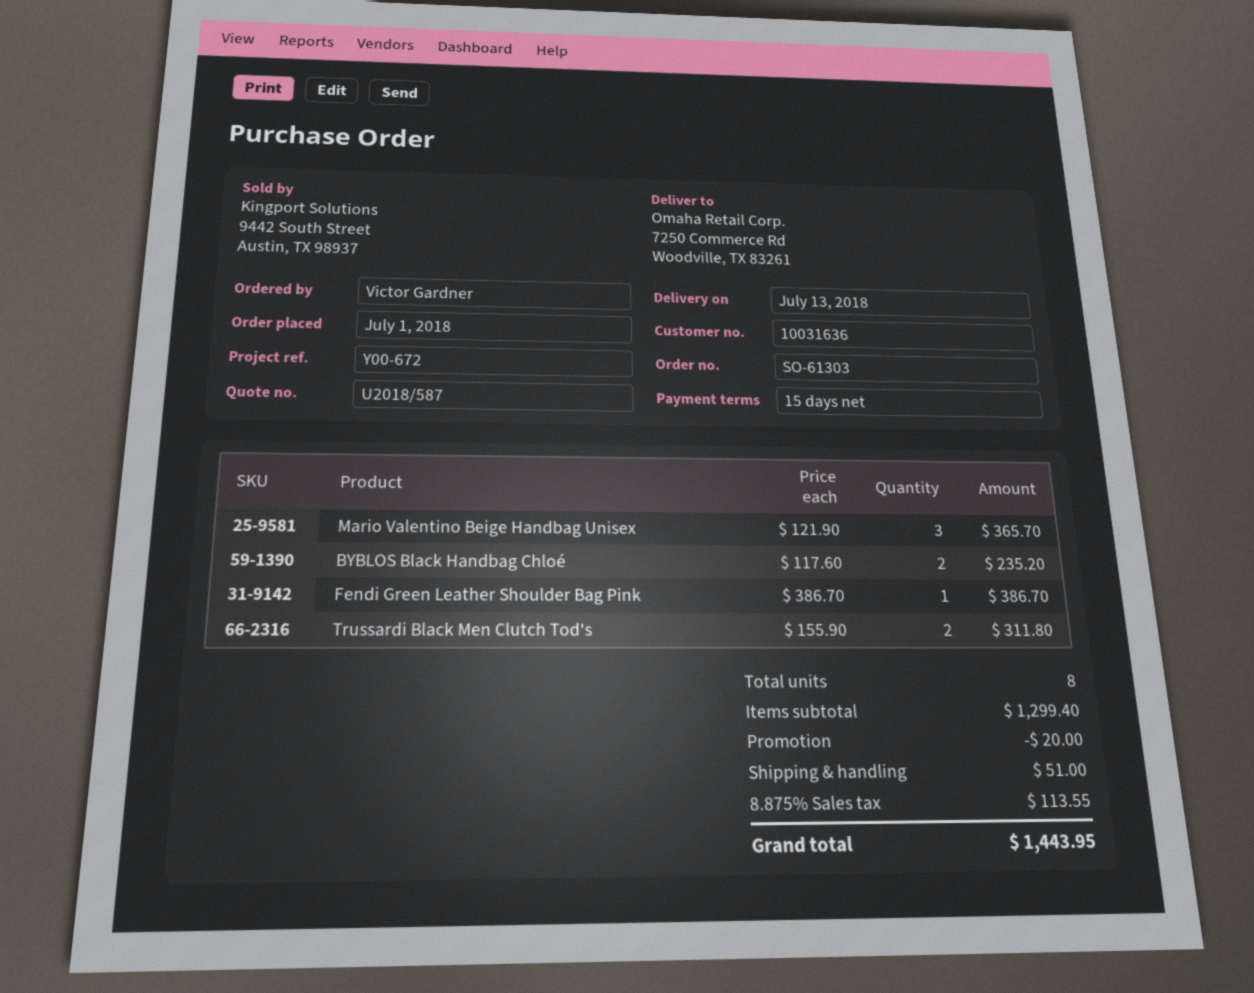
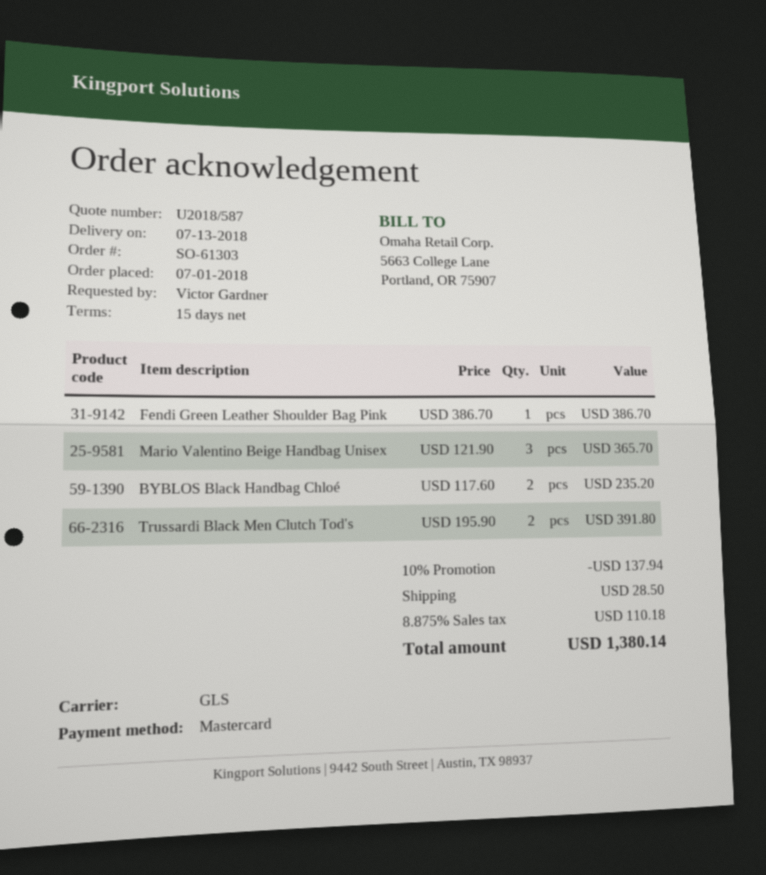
Trussardi Black Men Clutch Tod's: 2 x 155.90 = 311.80 -> 2 x 195.90 = 391.80
discount: 20.00 -> 137.94
shipping: 51.00 -> 28.50
tax: 8.875% = 113.55 -> 8.875% = 110.18
total: 1443.95 -> 1380.14

